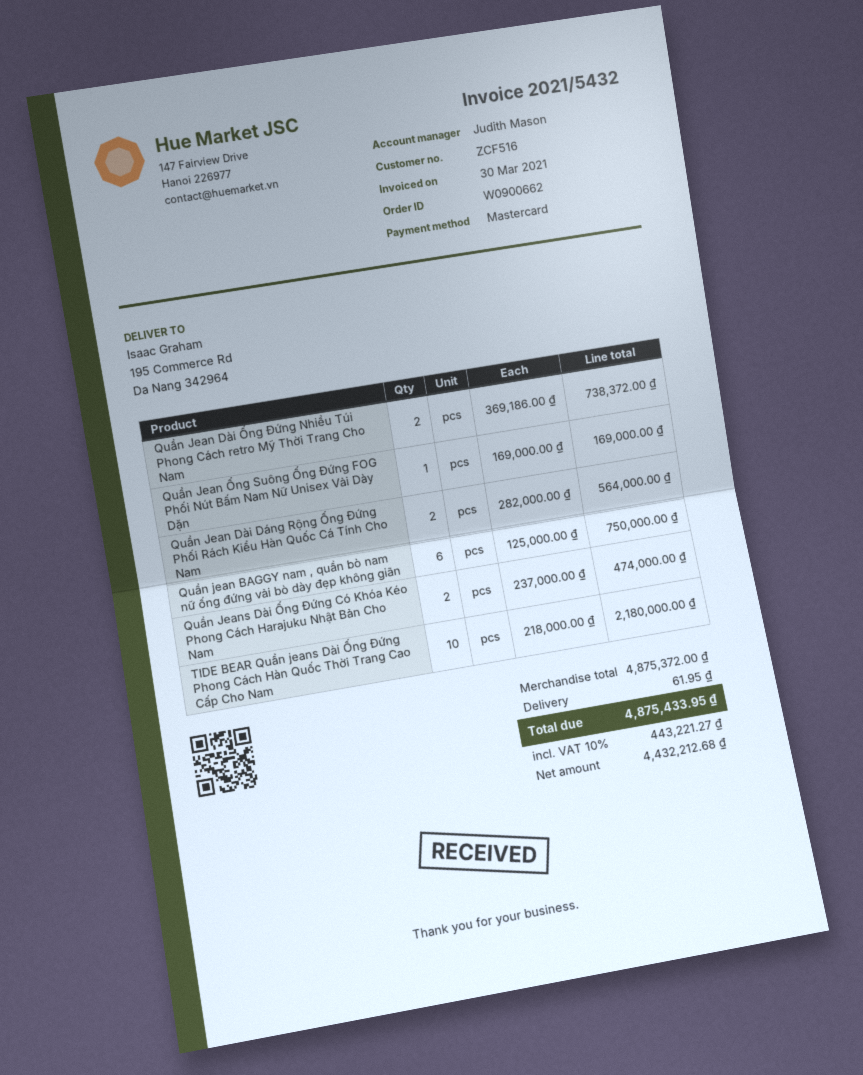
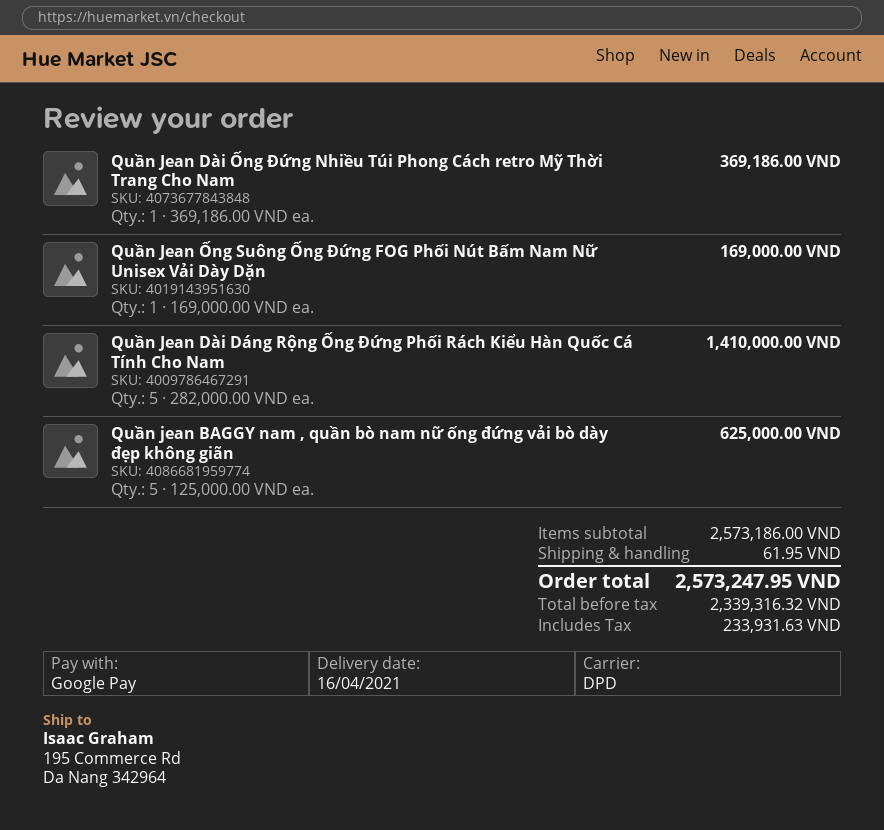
payment method: Mastercard -> Google Pay
Quần Jean Dài Ống Đứng Nhiều Túi Phong Cách retro Mỹ Thời Trang Cho Nam: 2 x 369186.00 = 738372.00 -> 1 x 369186.00 = 369186.00
Quần Jean Dài Dáng Rộng Ống Đứng Phối Rách Kiểu Hàn Quốc Cá Tính Cho Nam: 2 x 282000.00 = 564000.00 -> 5 x 282000.00 = 1410000.00
Quần jean BAGGY nam , quần bò nam nữ ống đứng vải bò dày đẹp không giãn: 6 x 125000.00 = 750000.00 -> 5 x 125000.00 = 625000.00
Quần Jeans Dài Ống Đứng Có Khóa Kéo Phong Cách Harajuku Nhật Bản Cho Nam: 2 x 237000.00 = 474000.00 -> none
TIDE BEAR Quần jeans Dài Ống Đứng Phong Cách Hàn Quốc Thời Trang Cao Cấp Cho Nam: 10 x 218000.00 = 2180000.00 -> none
subtotal: 4875372.00 -> 2573186.00
net: 4432212.68 -> 2339316.32
tax: 443221.27 -> 233931.63
total: 4875433.95 -> 2573247.95

